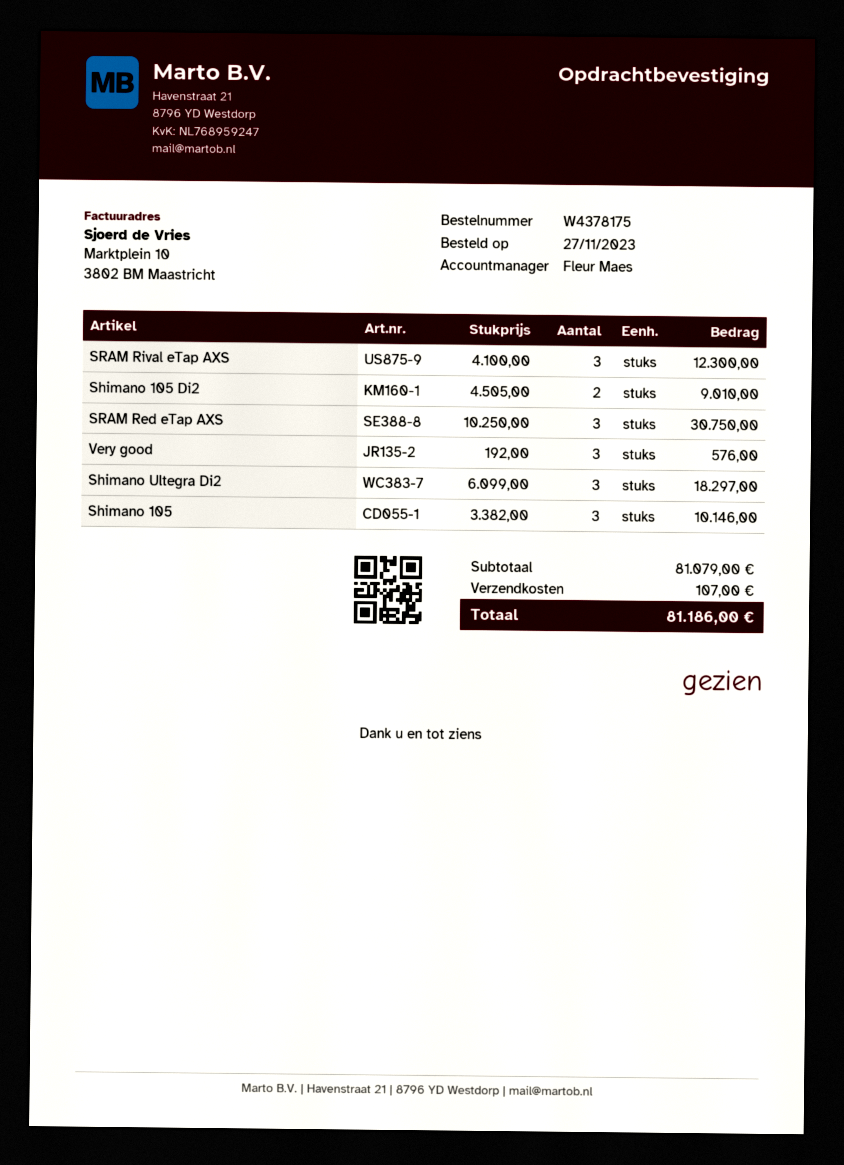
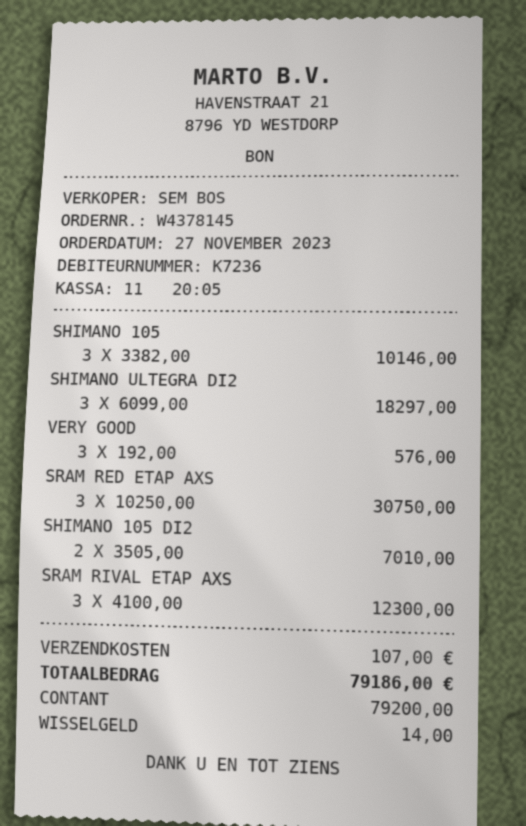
order number: W4378175 -> W4378145
sales rep: Fleur Maes -> SEM BOS
Shimano 105 Di2: 2 x 4505.00 = 9010.00 -> 2 x 3505.00 = 7010.00
total: 81186.00 -> 79186.00

